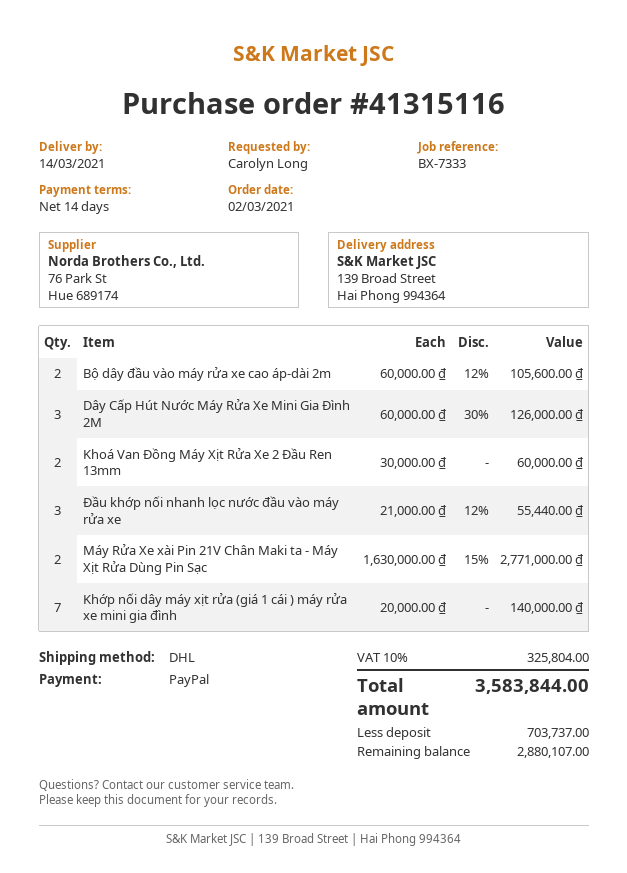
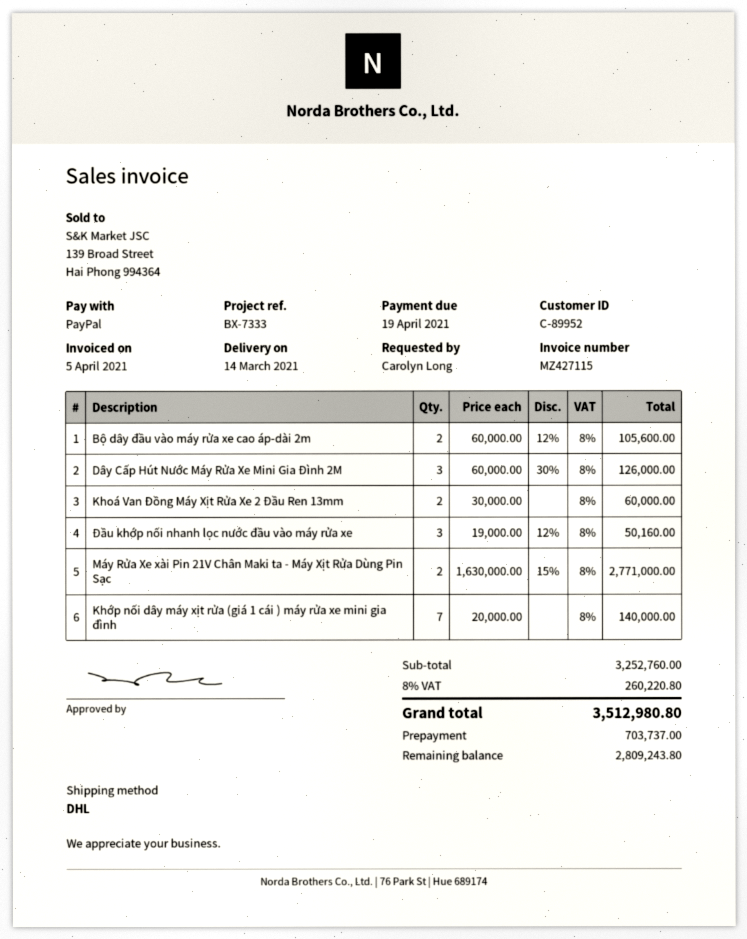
Đầu khớp nối nhanh lọc nước đầu vào máy rửa xe: 3 x 21000.00 - 12% = 55440.00 -> 3 x 19000.00 - 12% = 50160.00
tax: 10% = 325804.00 -> 8% = 260220.80
total: 3583844.00 -> 3512980.80
balance: 2880107.00 -> 2809243.80

